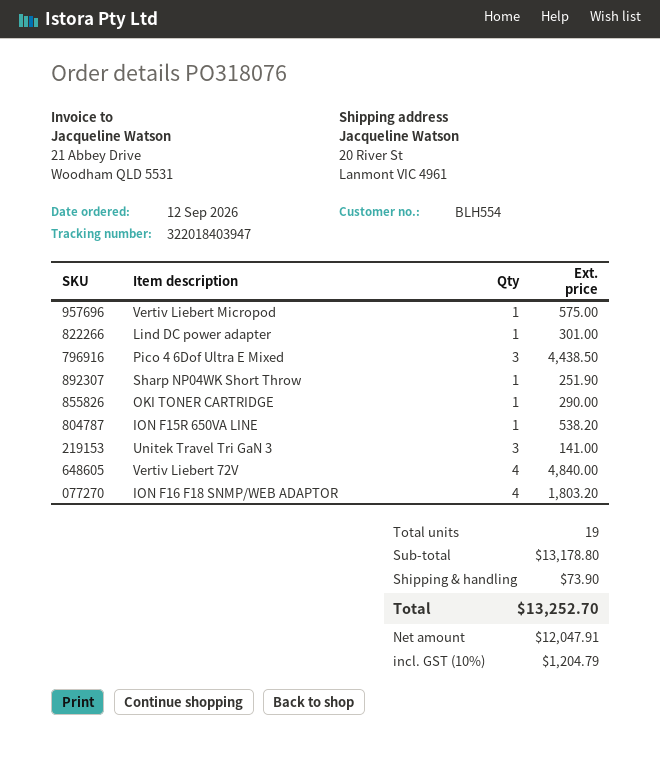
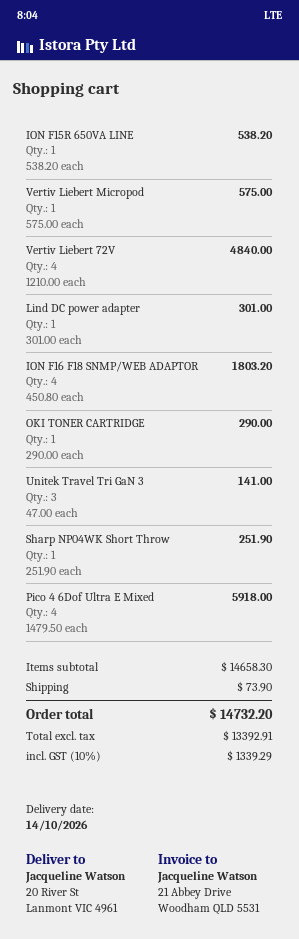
Pico 4 6Dof Ultra E Mixed: 3 for 4438.50 -> 4 for 5918.00
subtotal: 13178.80 -> 14658.30
net: 12047.91 -> 13392.91
tax: 10% = 1204.79 -> 10% = 1339.29
total: 13252.70 -> 14732.20

